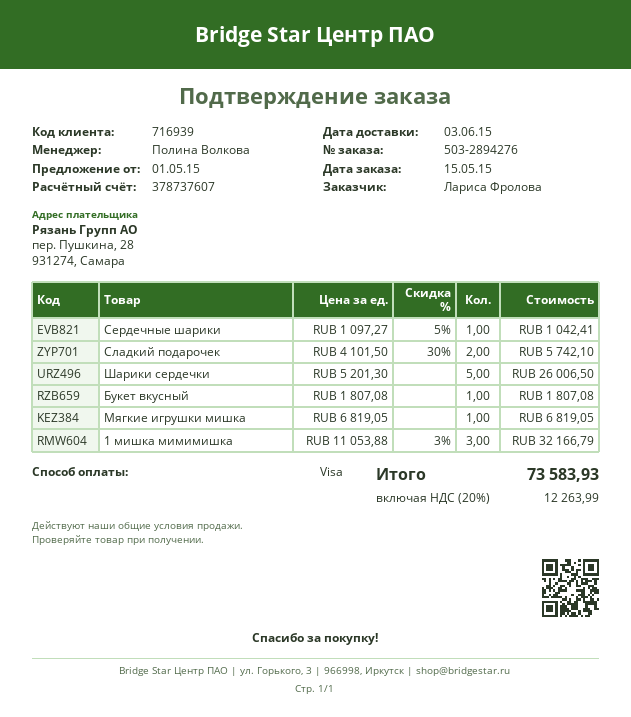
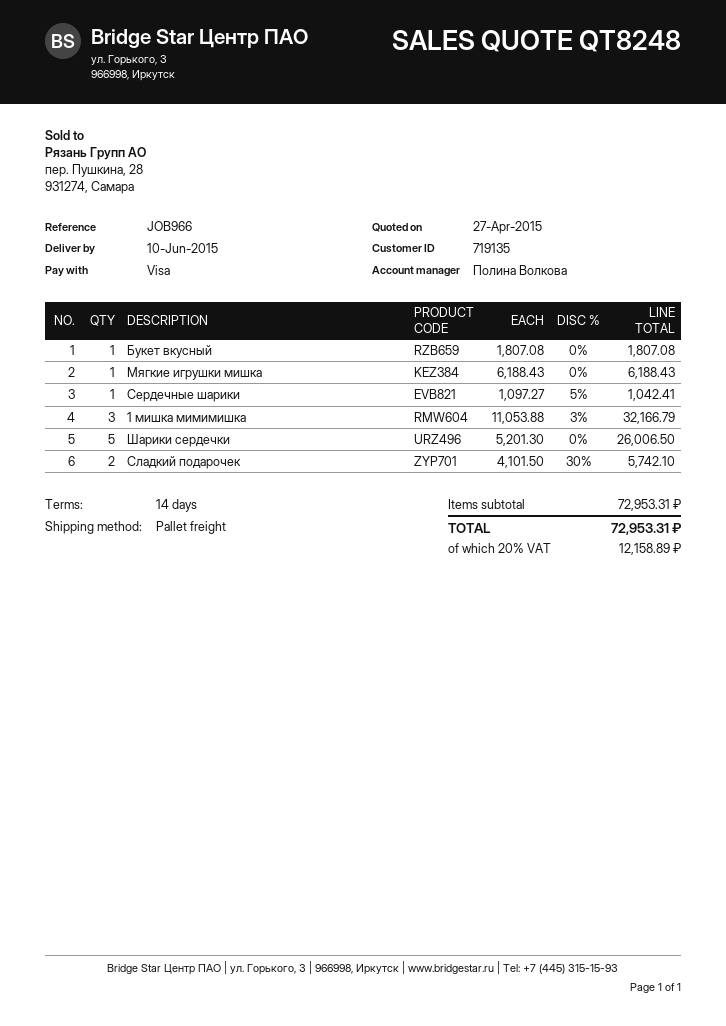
quote date: 2015-05-01 -> 2015-04-27
delivery date: 2015-06-03 -> 2015-06-10
customer number: 716939 -> 719135
Мягкие игрушки мишка: 1 x 6819.05 = 6819.05 -> 1 x 6188.43 = 6188.43
tax: 20% = 12263.99 -> 20% = 12158.89
total: 73583.93 -> 72953.31

